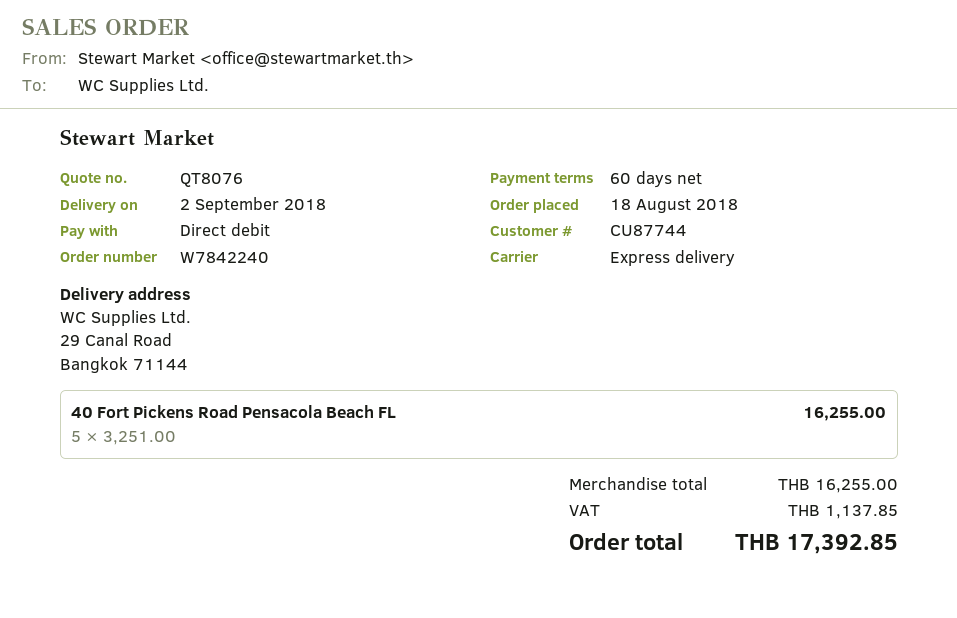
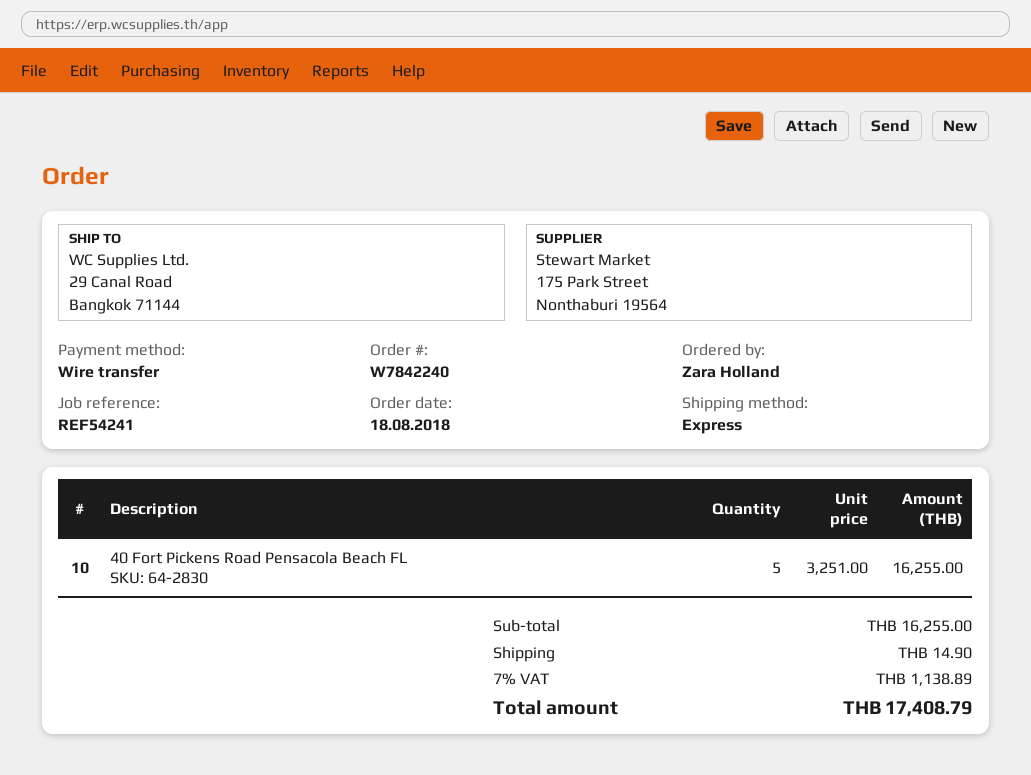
payment method: direct debit -> bank transfer
shipping: none -> 14.90
tax: 1137.85 -> 1138.89
total: 17392.85 -> 17408.79

